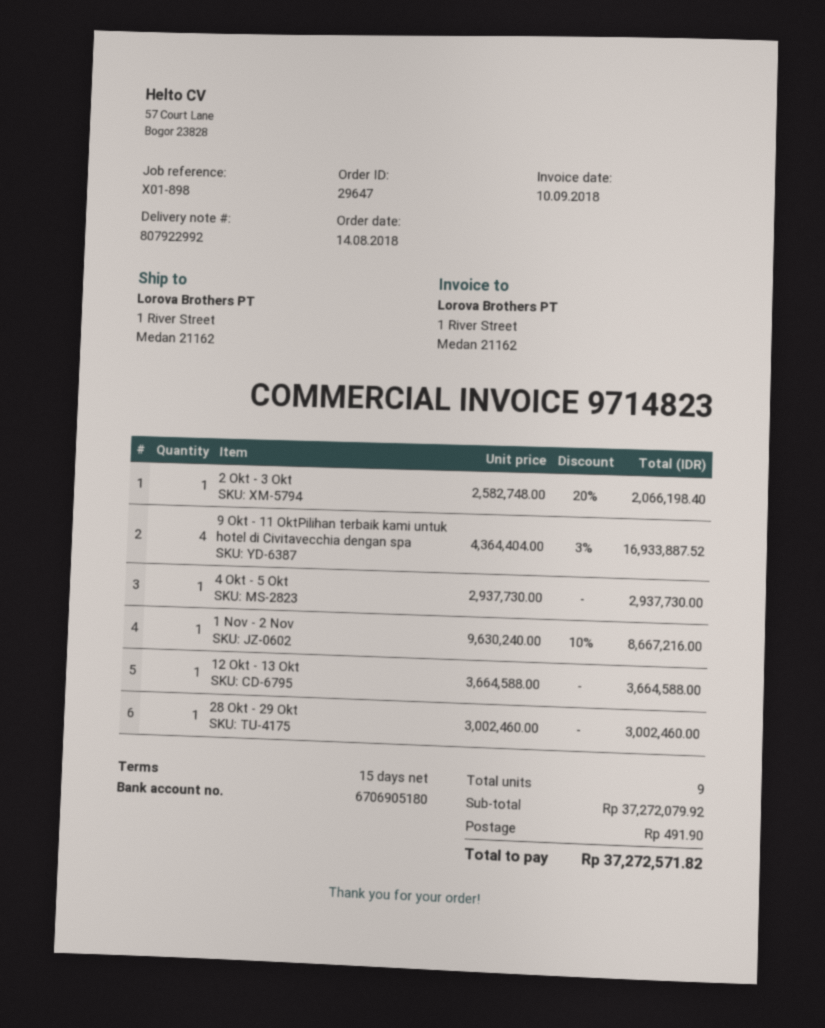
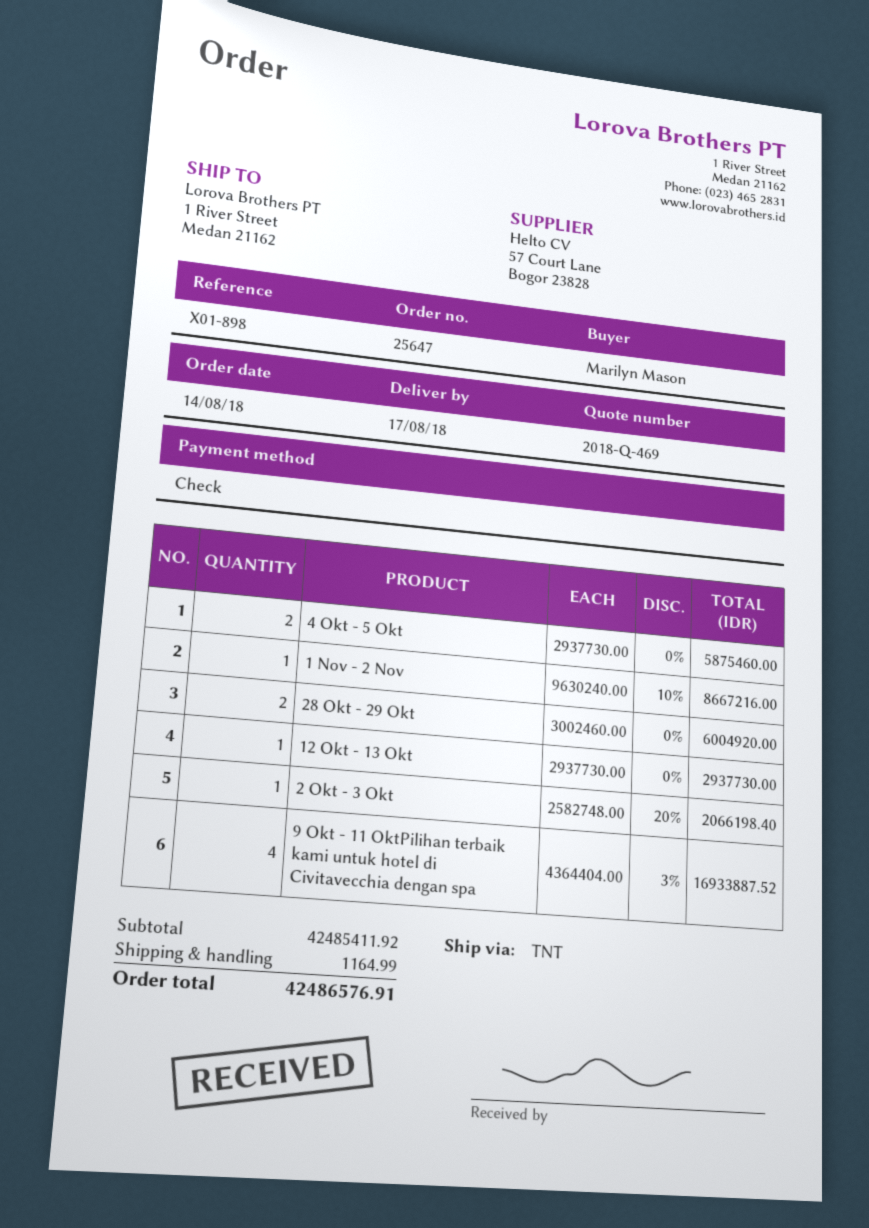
order number: 29647 -> 25647
4 Okt - 5 Okt: 1 x 2937730.00 = 2937730.00 -> 2 x 2937730.00 = 5875460.00
12 Okt - 13 Okt: 1 x 3664588.00 = 3664588.00 -> 1 x 2937730.00 = 2937730.00
28 Okt - 29 Okt: 1 x 3002460.00 = 3002460.00 -> 2 x 3002460.00 = 6004920.00
subtotal: 37272079.92 -> 42485411.92
shipping: 491.90 -> 1164.99
total: 37272571.82 -> 42486576.91

